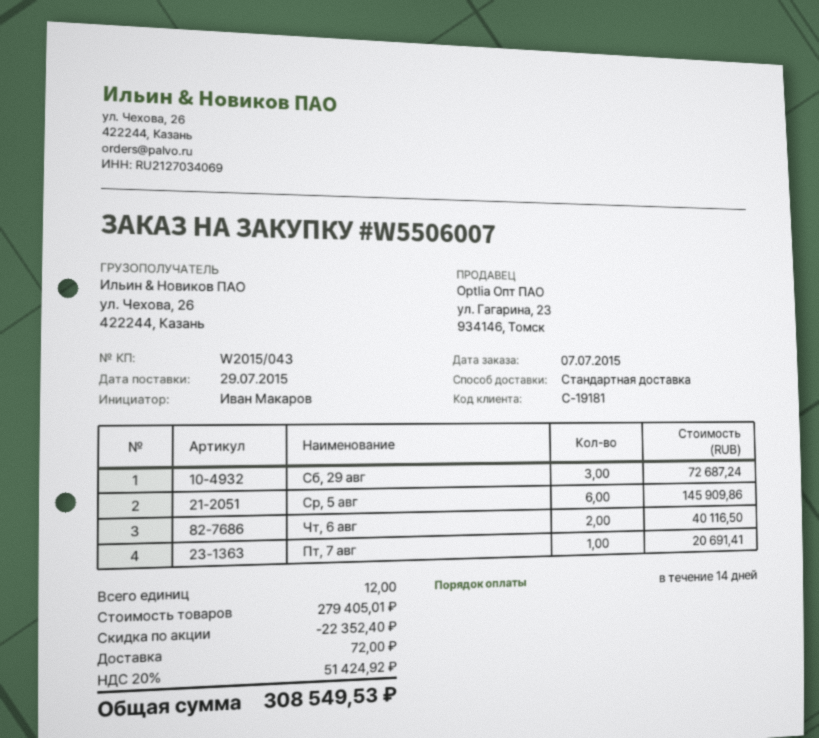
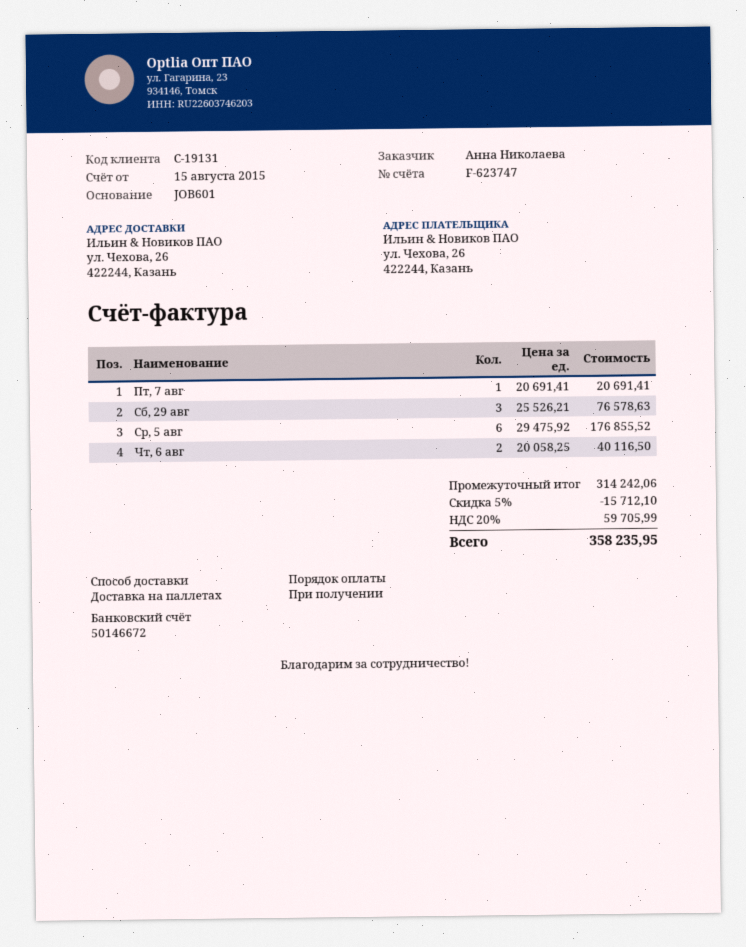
payment terms: 14 days -> on receipt
customer number: C-19181 -> C-19131
ordered by: Иван Макаров -> Анна Николаева
shipping method: standard -> pallet freight
Сб, 29 авг: 3 for 72687.24 -> 3 for 76578.63
Ср, 5 авг: 6 for 145909.86 -> 6 for 176855.52
subtotal: 279405.01 -> 314242.06
discount: 22352.40 -> 15712.10
shipping: 72.00 -> none
tax: 20% = 51424.92 -> 20% = 59705.99
total: 308549.53 -> 358235.95

